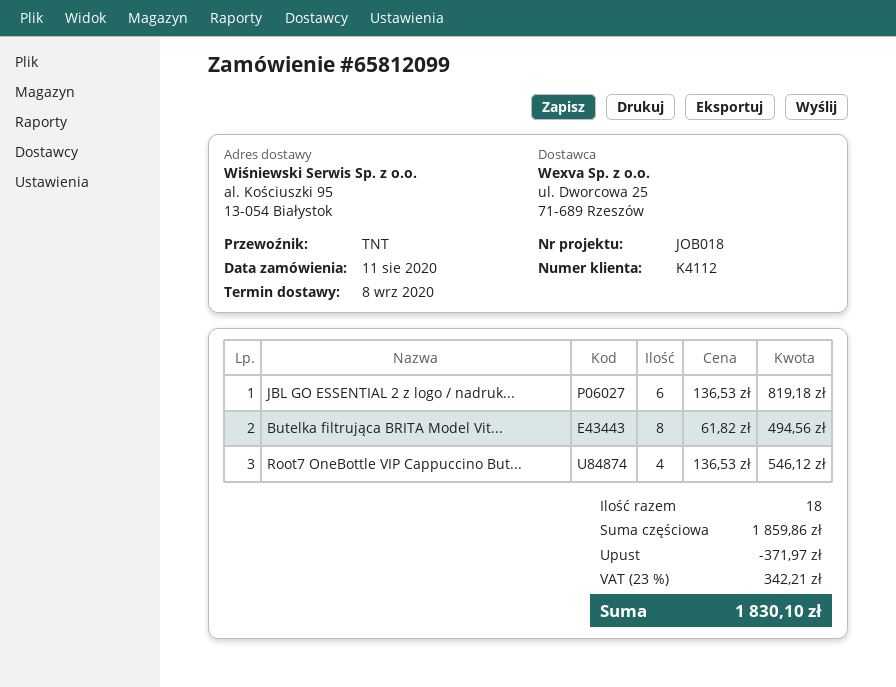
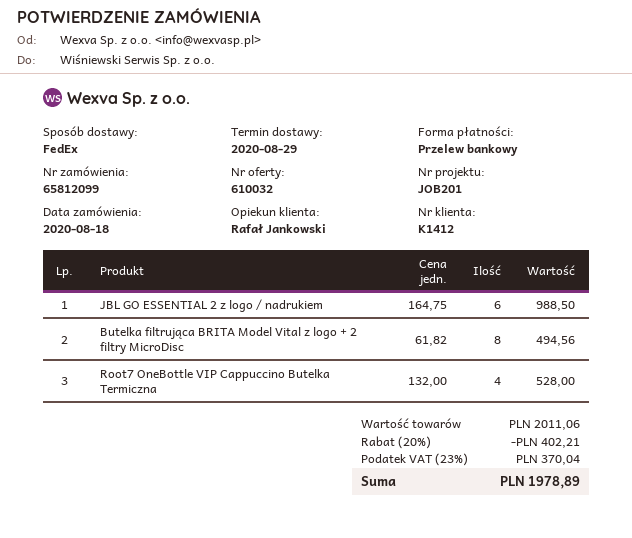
order date: 2020-08-11 -> 2020-08-18
delivery date: 2020-09-08 -> 2020-08-29
customer number: K4112 -> K1412
reference: JOB018 -> JOB201
shipping method: TNT -> FedEx
JBL GO ESSENTIAL 2 z logo / nadruk...: 6 x 136.53 = 819.18 -> 6 x 164.75 = 988.50
Root7 OneBottle VIP Cappuccino But...: 4 x 136.53 = 546.12 -> 4 x 132.00 = 528.00
subtotal: 1859.86 -> 2011.06
discount: 371.97 -> 402.21
tax: 23% = 342.21 -> 23% = 370.04
total: 1830.10 -> 1978.89

